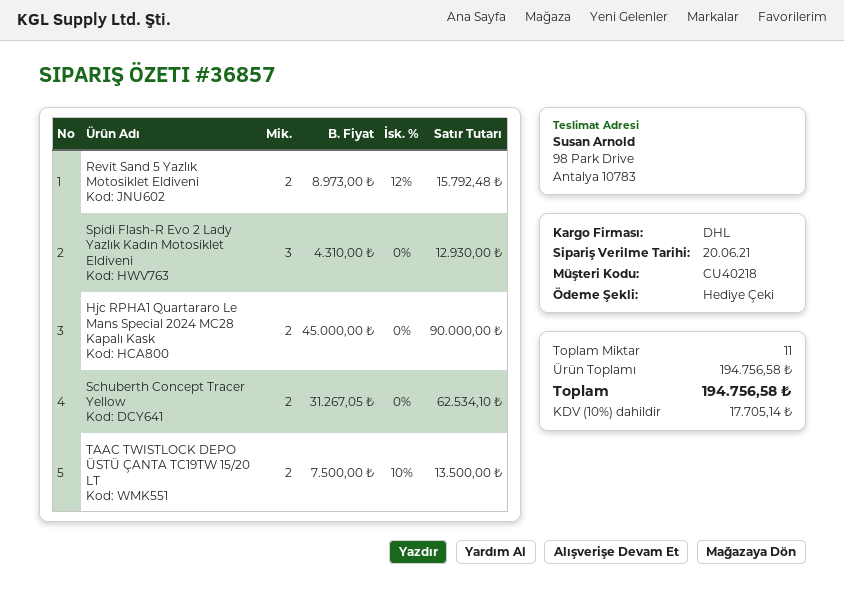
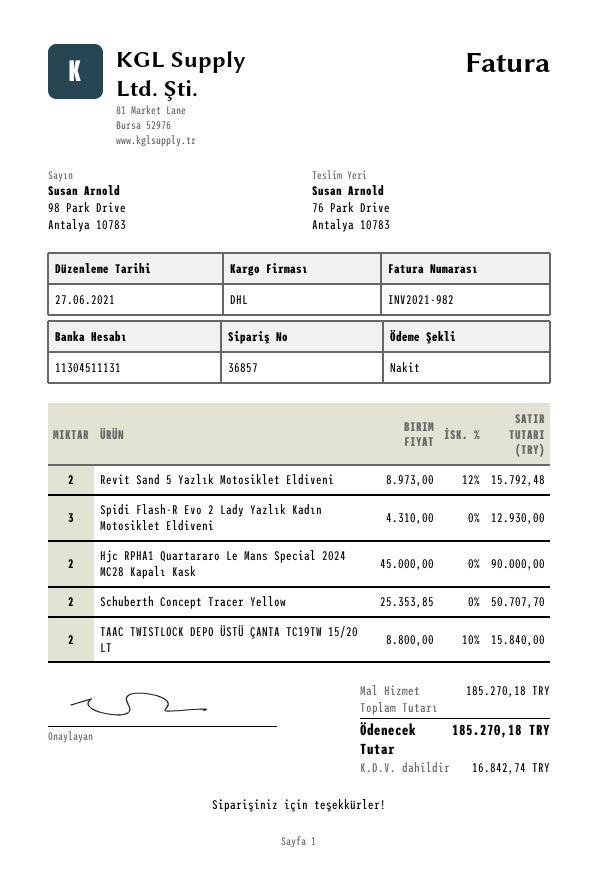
payment method: gift card -> cash
ship to: 98 Park Drive, Antalya 10783 -> 76 Park Drive, Antalya 10783
Schuberth Concept Tracer Yellow: 2 x 31267.05 = 62534.10 -> 2 x 25353.85 = 50707.70
TAAC TWISTLOCK DEPO ÜSTÜ ÇANTA TC19TW 15/20 LT: 2 x 7500.00 - 10% = 13500.00 -> 2 x 8800.00 - 10% = 15840.00
subtotal: 194756.58 -> 185270.18
tax: 17705.14 -> 16842.74
total: 194756.58 -> 185270.18

